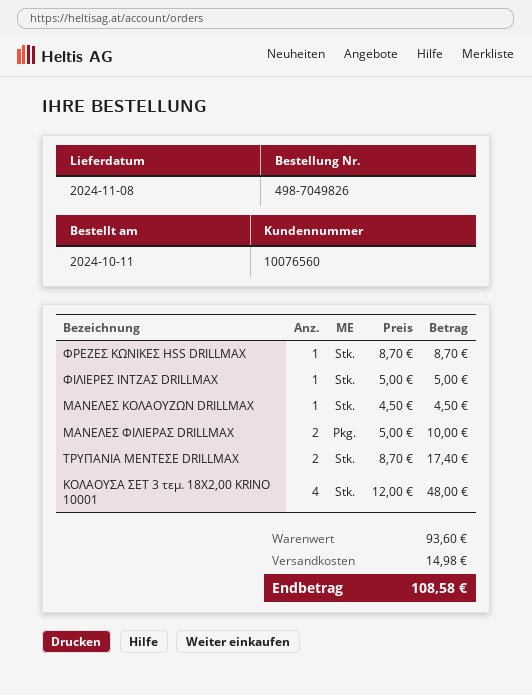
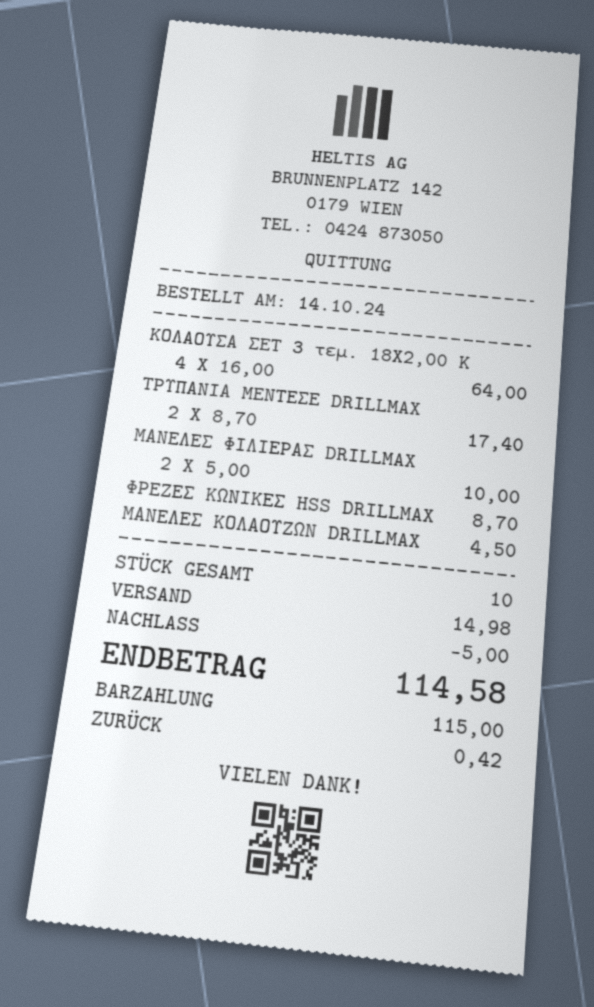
order date: 2024-10-11 -> 2024-10-14
ΦΙΛΙΕΡΕΣ ΙΝΤΖΑΣ DRILLMAX: 1 x 5.00 = 5.00 -> none
ΚΟΛΑΟΥΣΑ ΣΕΤ 3 τεμ. 18Χ2,00 KRINO 10001: 4 x 12.00 = 48.00 -> 4 x 16.00 = 64.00
discount: none -> 5.00
total: 108.58 -> 114.58

